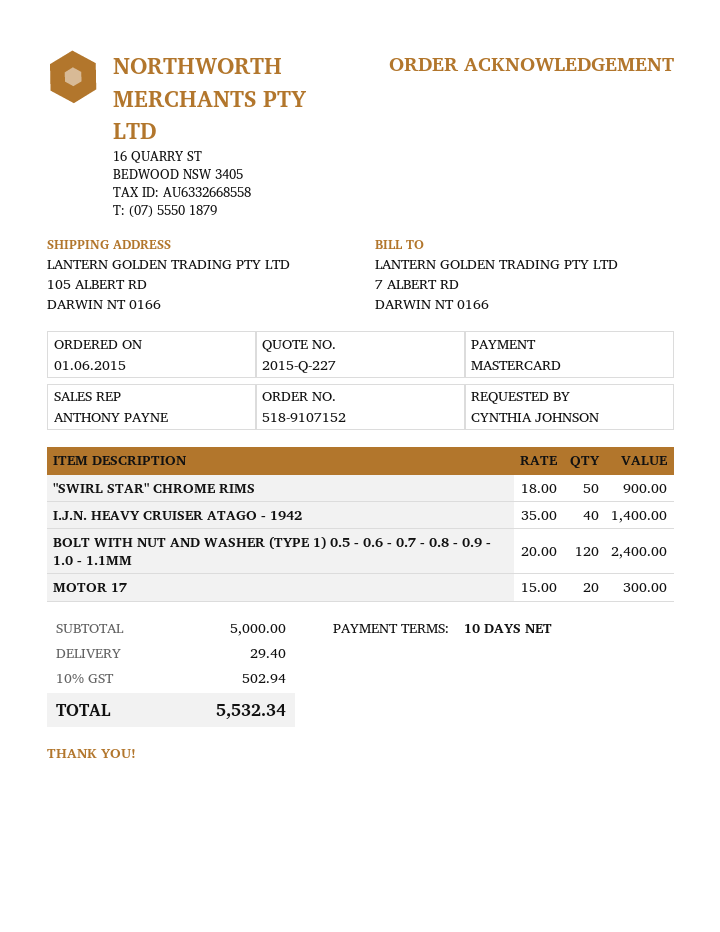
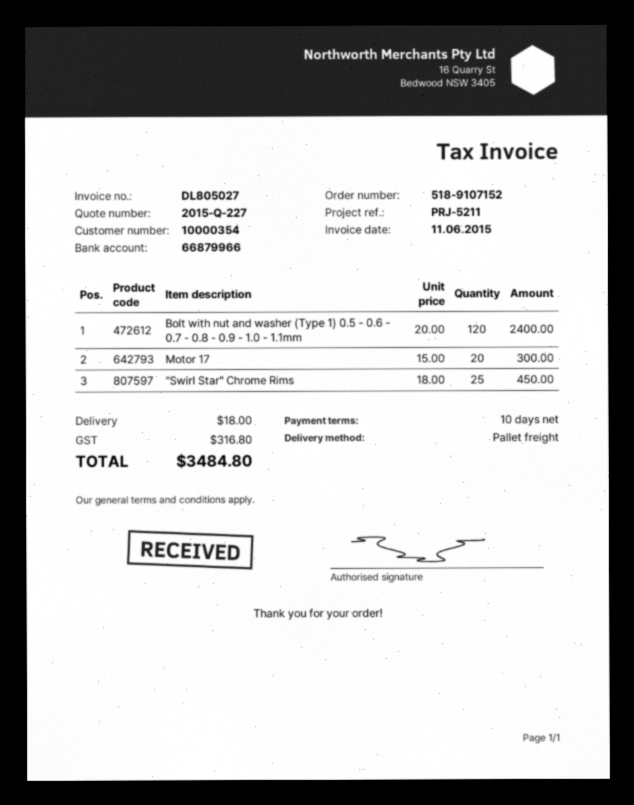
"SWIRL STAR" CHROME RIMS: 50 x 18.00 = 900.00 -> 25 x 18.00 = 450.00
I.J.N. HEAVY CRUISER ATAGO - 1942: 40 x 35.00 = 1400.00 -> none
shipping: 29.40 -> 18.00
tax: 502.94 -> 316.80
total: 5532.34 -> 3484.80

